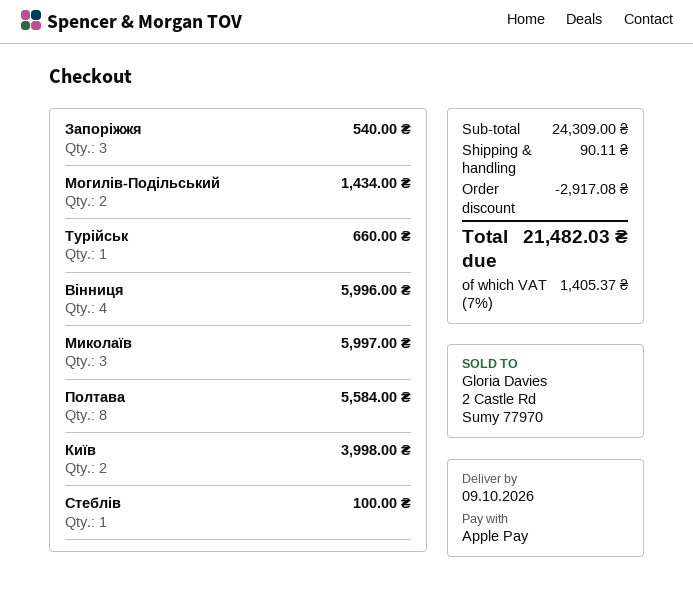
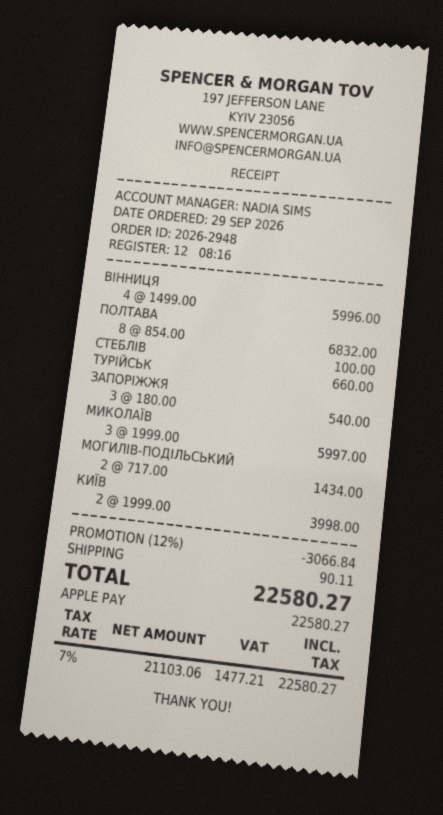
Полтава: 8 for 5584.00 -> 8 for 6832.00
discount: 2917.08 -> 3066.84
tax: 7% = 1405.37 -> 7% = 1477.21
total: 21482.03 -> 22580.27

